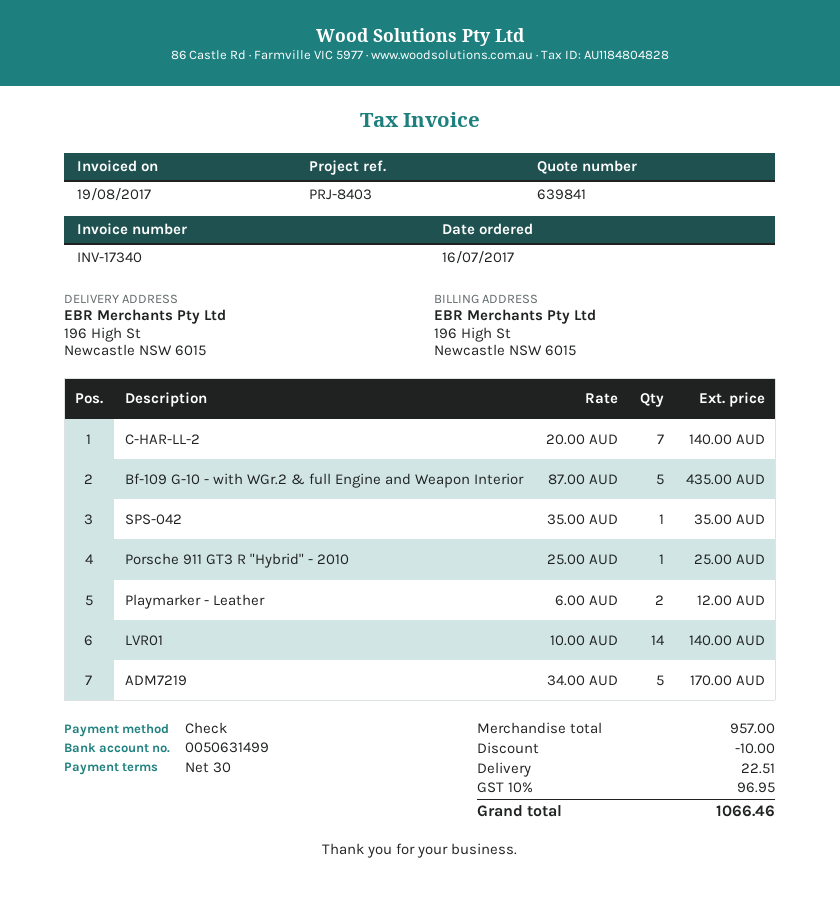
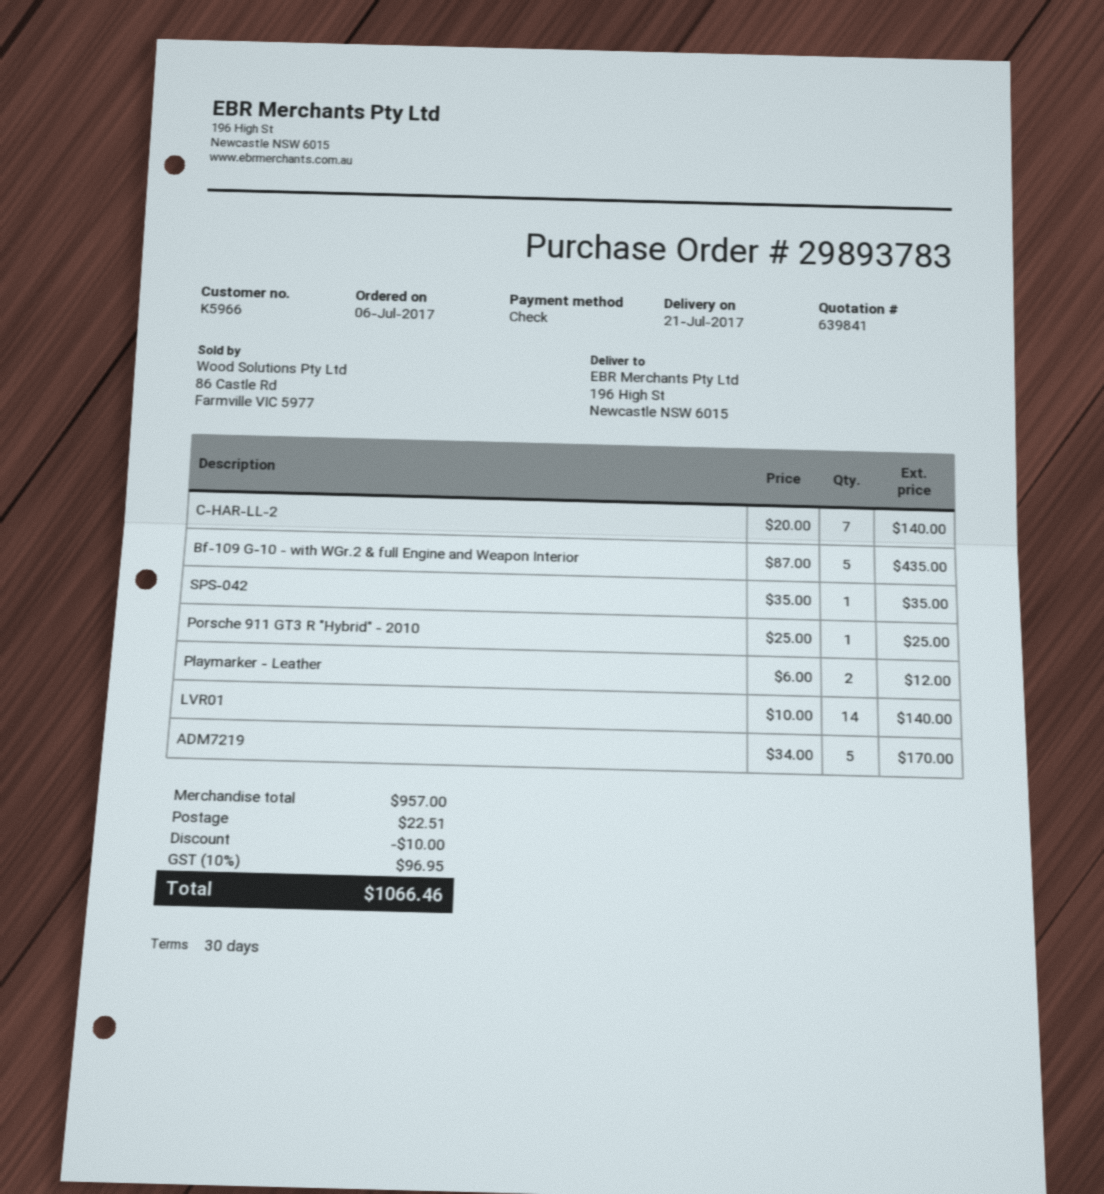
order date: 2017-07-16 -> 2017-07-06

